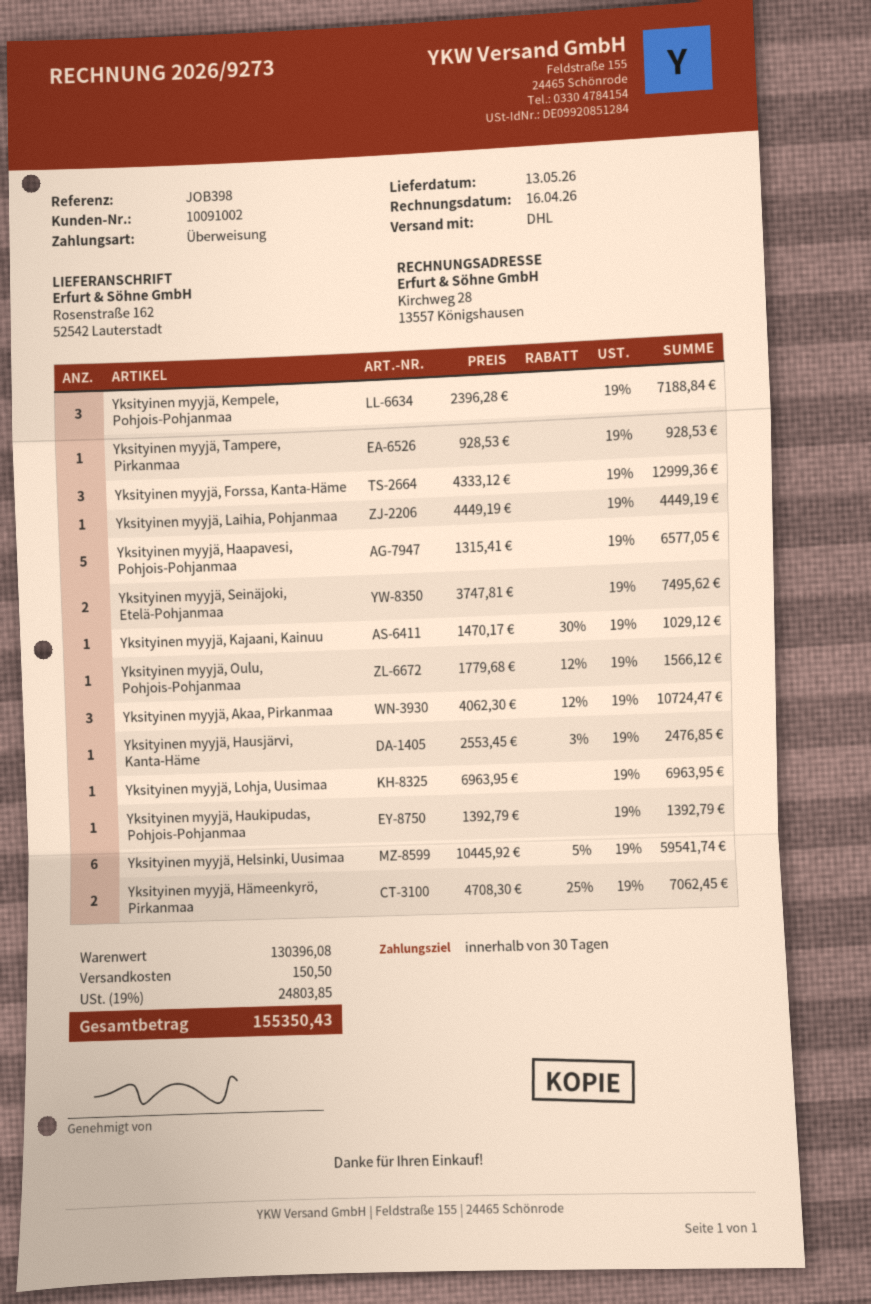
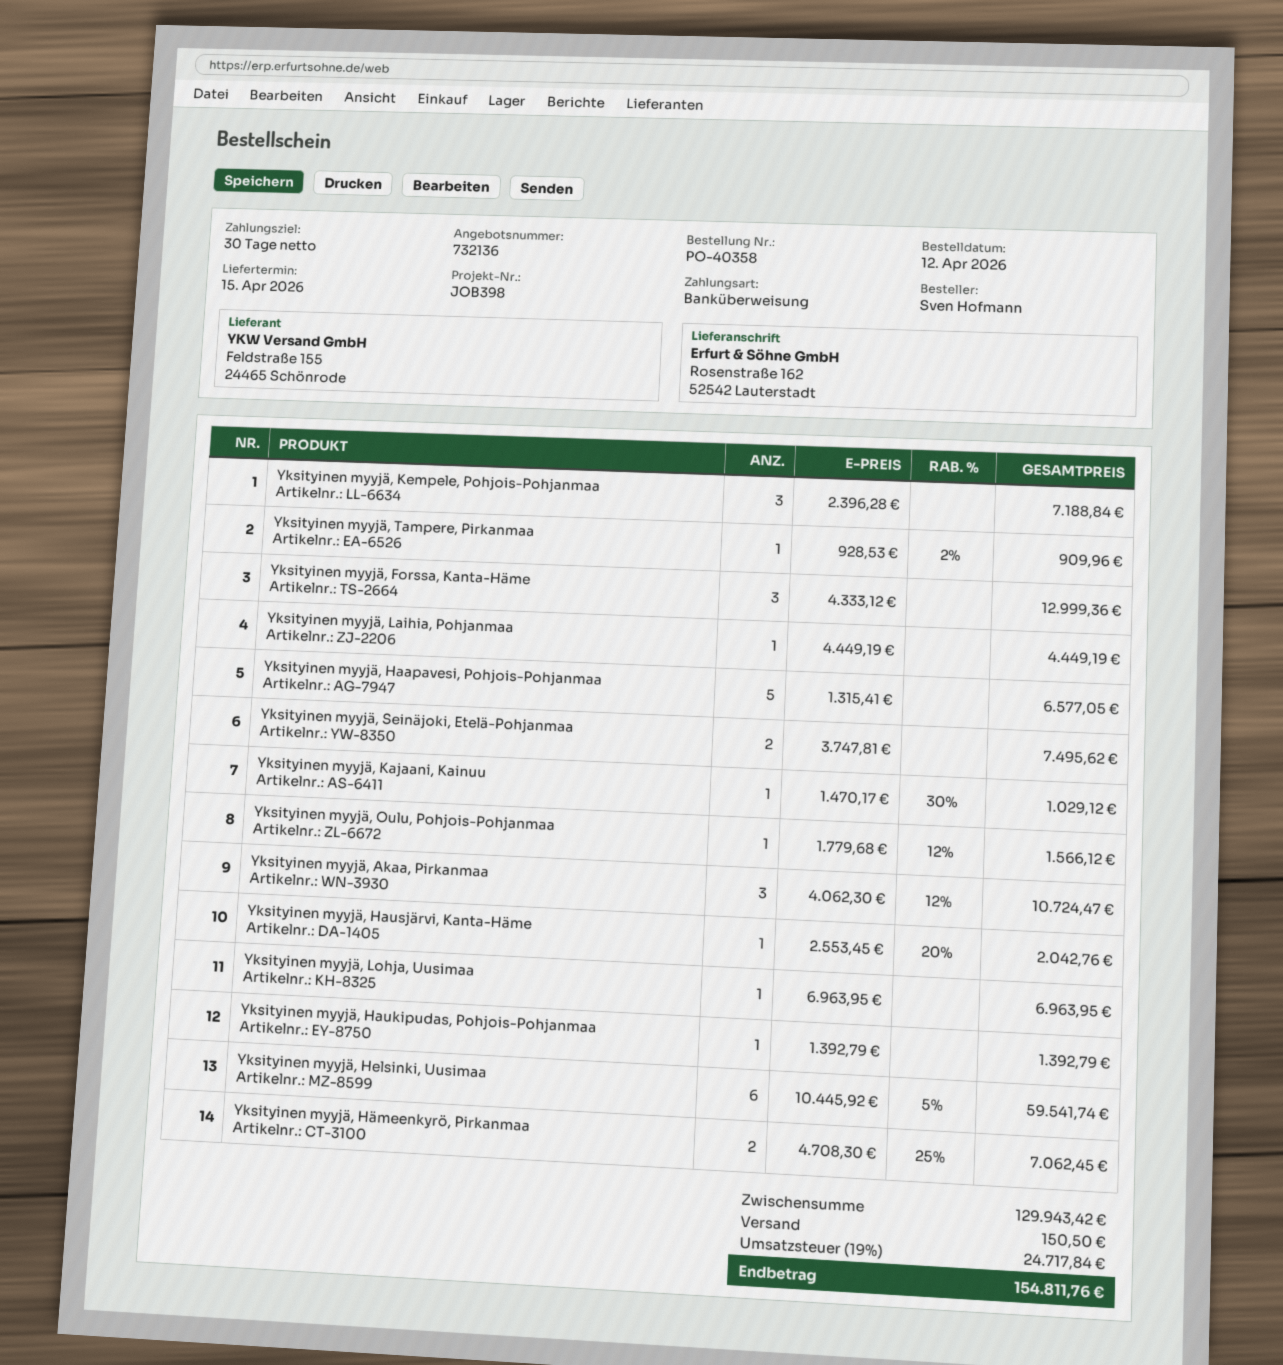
delivery date: 2026-05-13 -> 2026-04-15
Yksityinen myyjä, Tampere, Pirkanmaa: 1 x 928.53 = 928.53 -> 1 x 928.53 - 2% = 909.96
Yksityinen myyjä, Hausjärvi, Kanta-Häme: 1 x 2553.45 - 3% = 2476.85 -> 1 x 2553.45 - 20% = 2042.76
subtotal: 130396.08 -> 129943.42
tax: 19% = 24803.85 -> 19% = 24717.84
total: 155350.43 -> 154811.76

